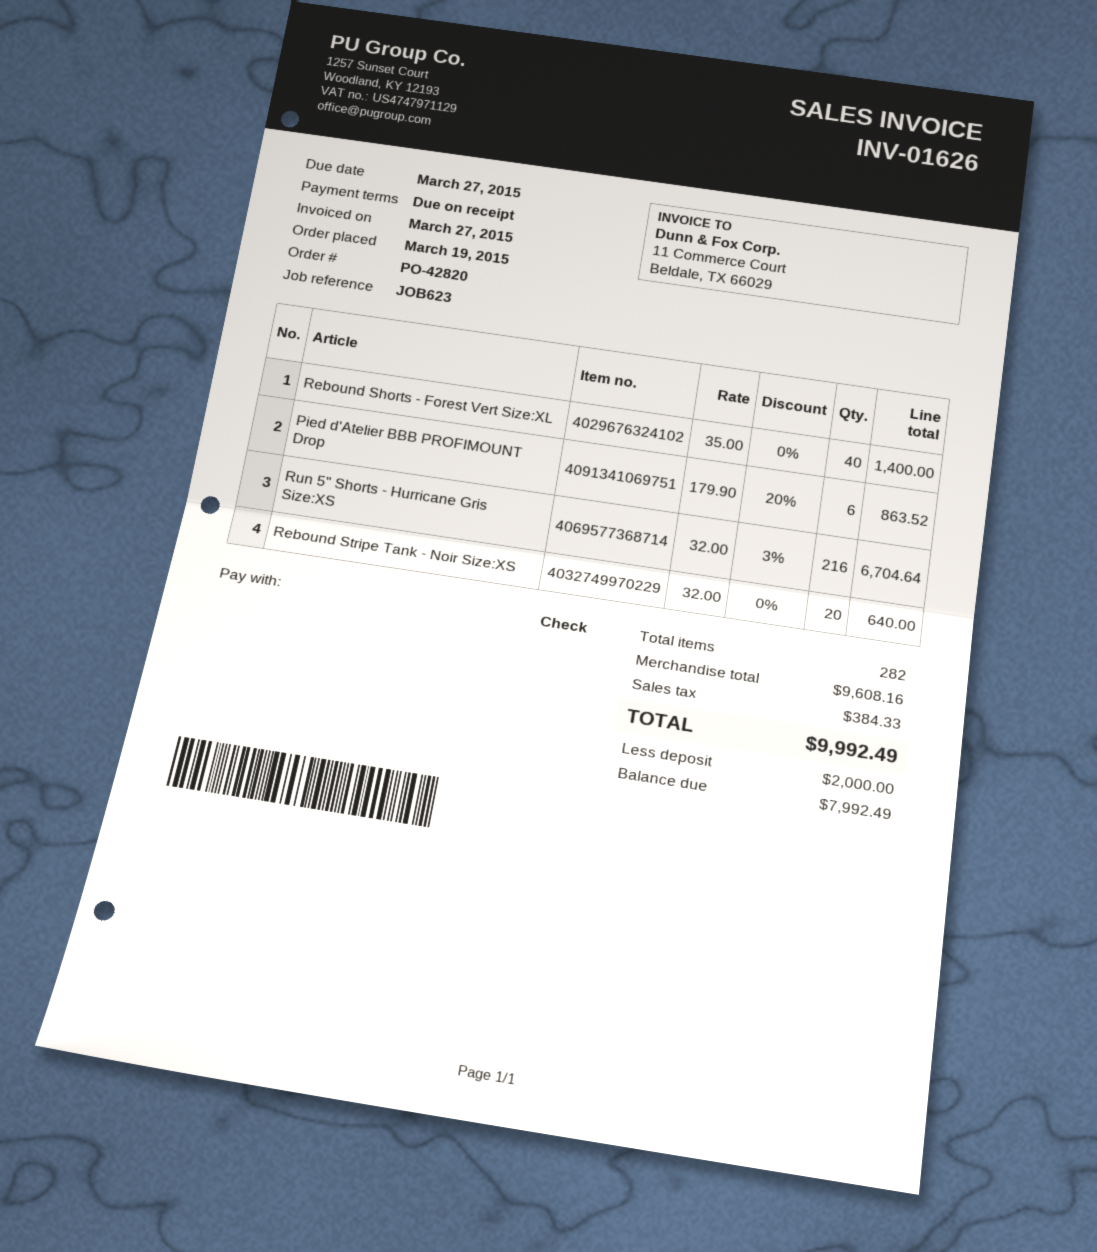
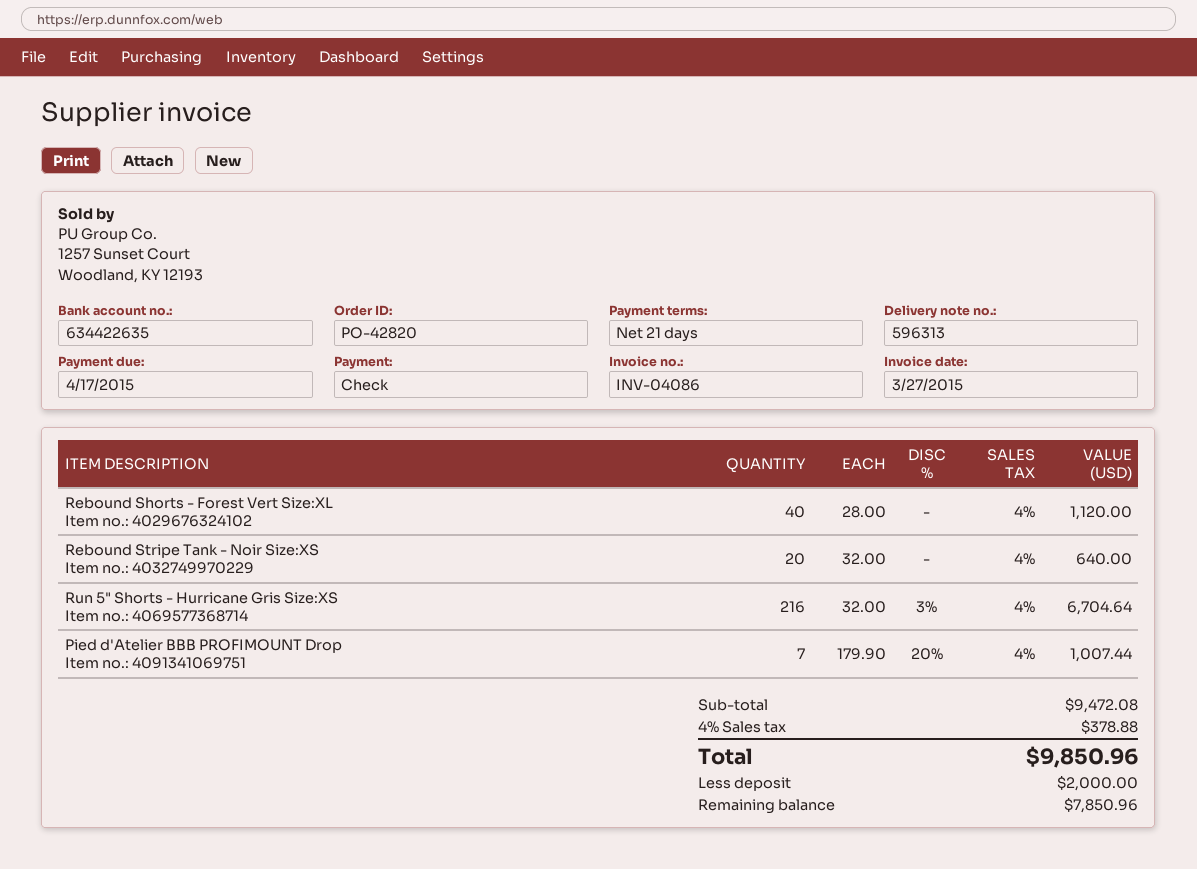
invoice number: INV-01626 -> INV-04086
payment terms: on receipt -> 21 days
due date: 2015-03-27 -> 2015-04-17
Rebound Shorts - Forest Vert Size:XL: 40 x 35.00 = 1400.00 -> 40 x 28.00 = 1120.00
Pied d'Atelier BBB PROFIMOUNT Drop: 6 x 179.90 - 20% = 863.52 -> 7 x 179.90 - 20% = 1007.44
subtotal: 9608.16 -> 9472.08
tax: 384.33 -> 378.88
total: 9992.49 -> 9850.96
balance: 7992.49 -> 7850.96

